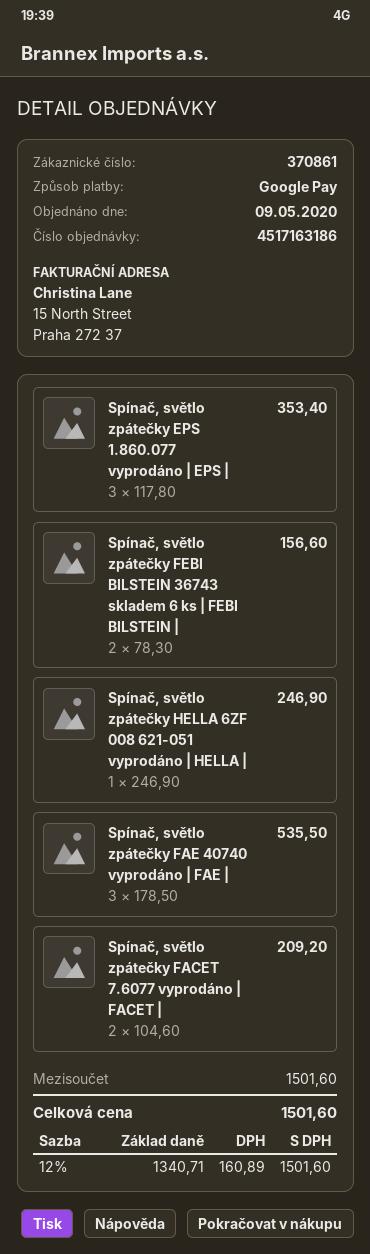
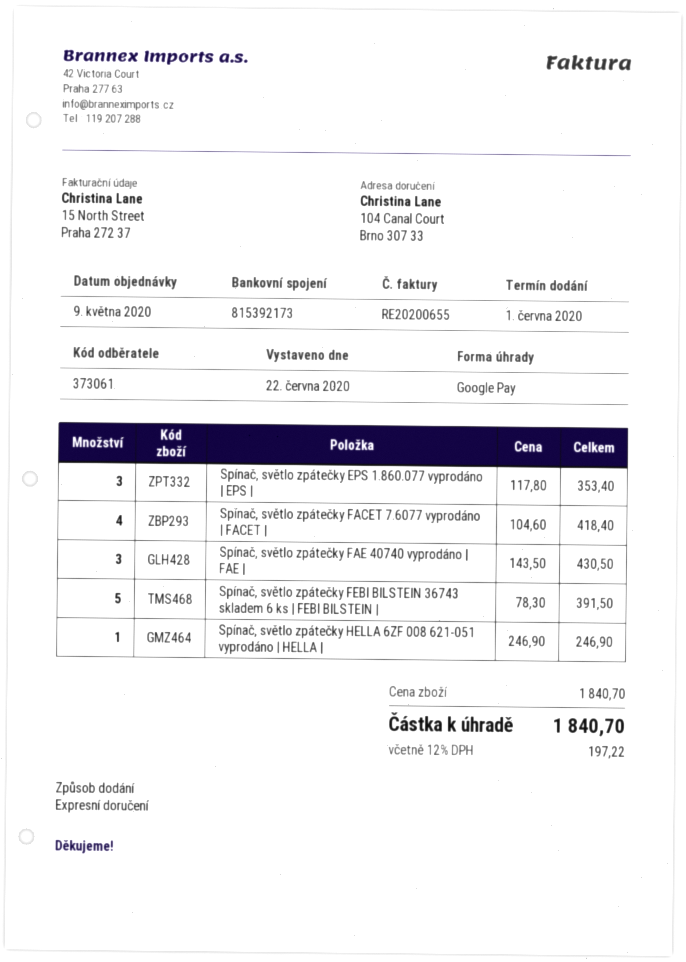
customer number: 370861 -> 373061
Spínač, světlo zpátečky FEBI BILSTEIN 36743 skladem 6 ks | FEBI BILSTEIN |: 2 x 78.30 = 156.60 -> 5 x 78.30 = 391.50
Spínač, světlo zpátečky FAE 40740 vyprodáno | FAE |: 3 x 178.50 = 535.50 -> 3 x 143.50 = 430.50
Spínač, světlo zpátečky FACET 7.6077 vyprodáno | FACET |: 2 x 104.60 = 209.20 -> 4 x 104.60 = 418.40
subtotal: 1501.60 -> 1840.70
tax: 12% = 160.89 -> 12% = 197.22
total: 1501.60 -> 1840.70

